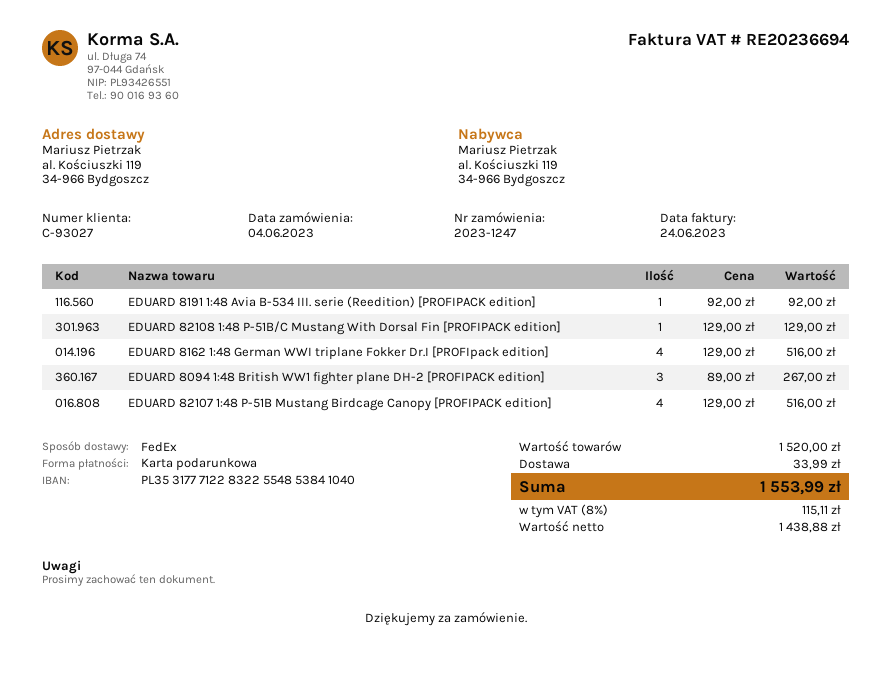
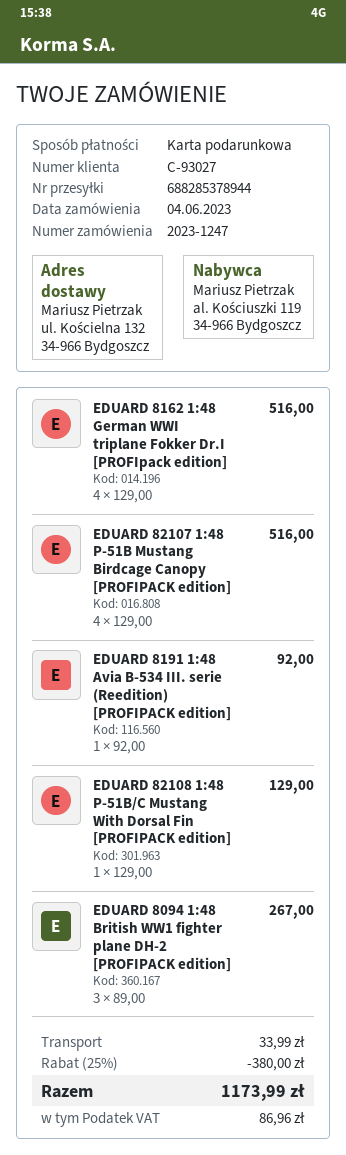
ship to: al. Kościuszki 119, 34-966 Bydgoszcz -> ul. Kościelna 132, 34-966 Bydgoszcz
discount: none -> 25% = 380.00
tax: 115.11 -> 86.96
total: 1553.99 -> 1173.99

